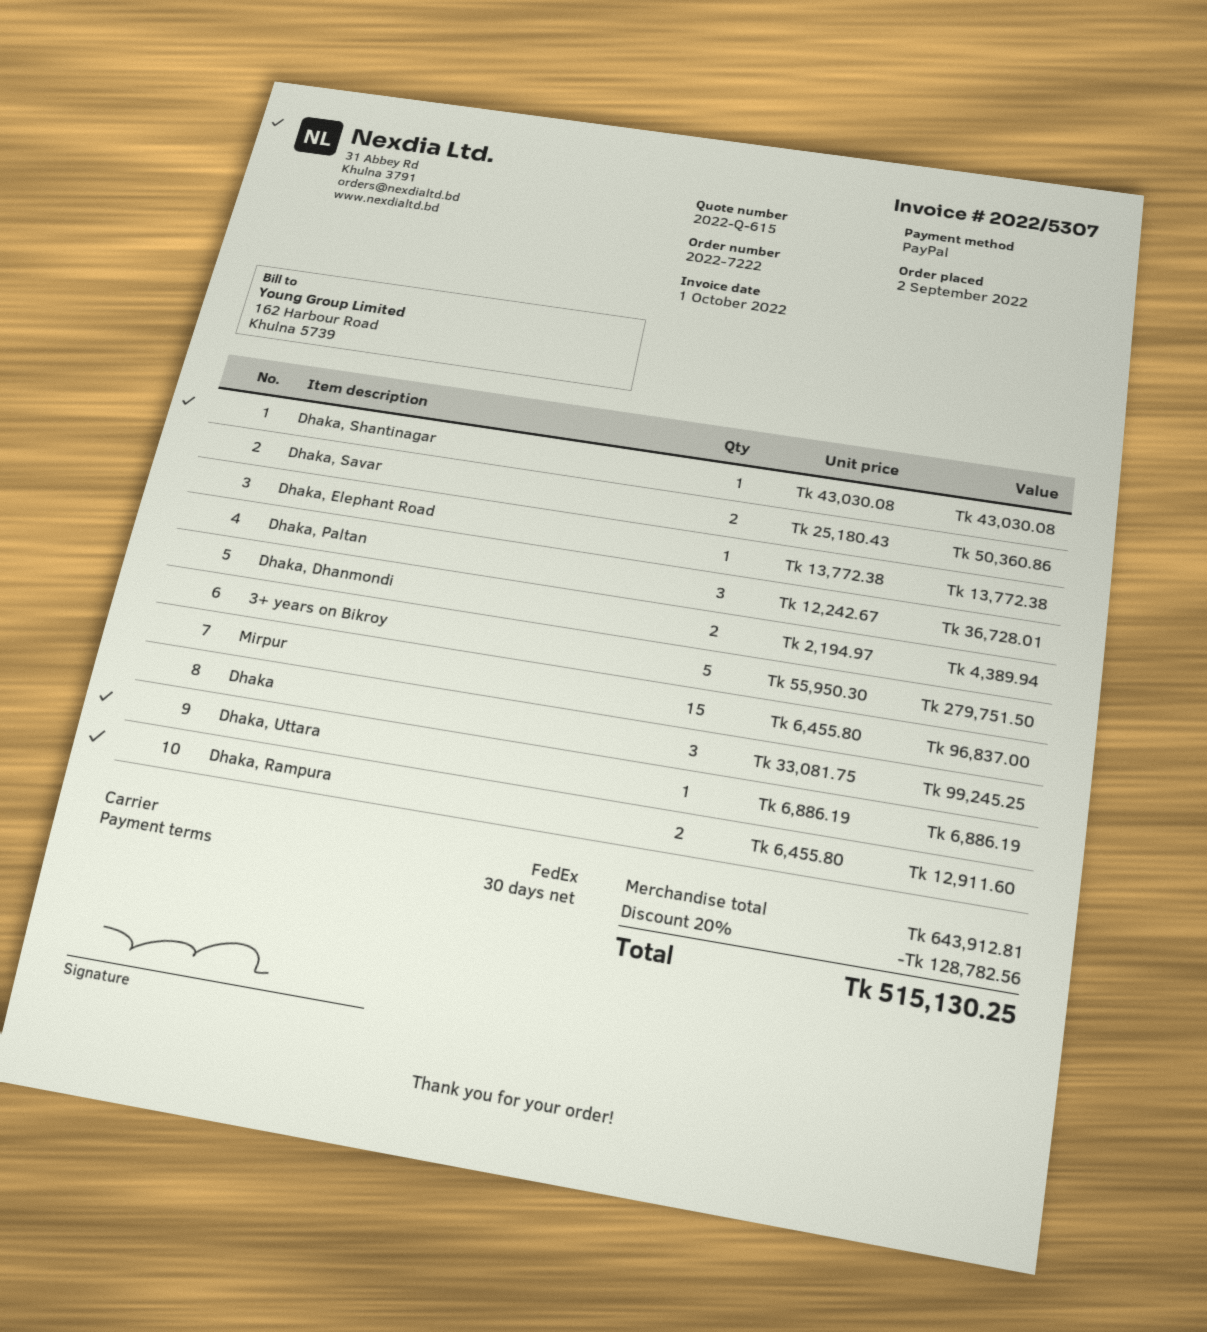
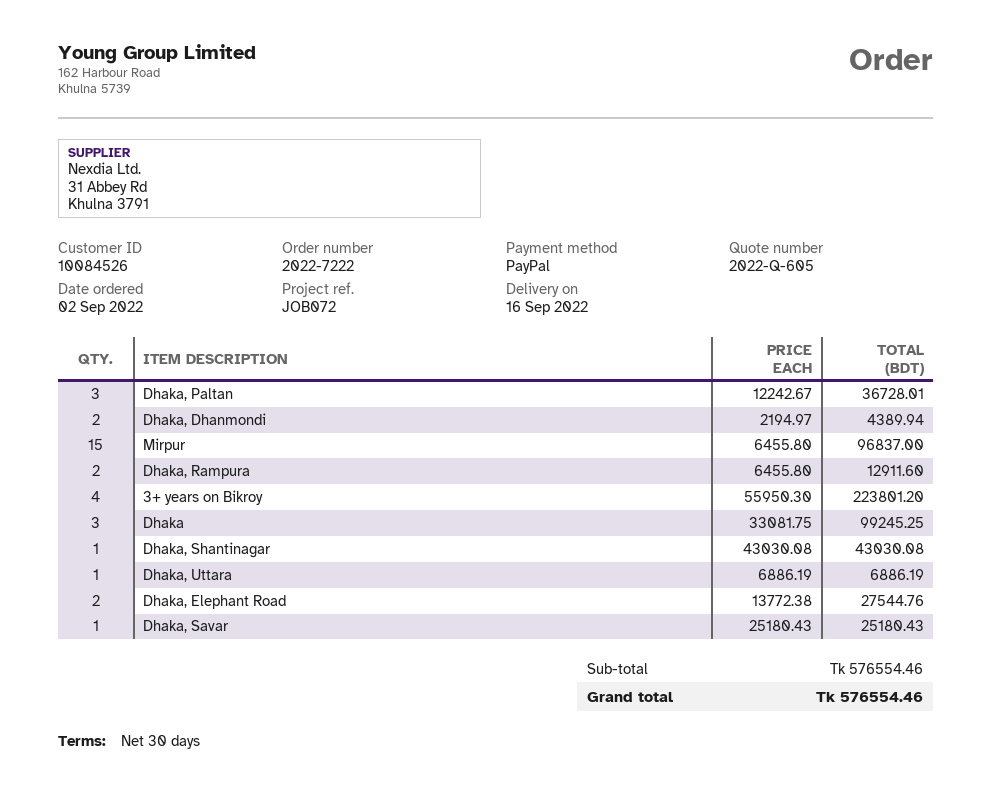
quote number: 2022-Q-615 -> 2022-Q-605
Dhaka, Savar: 2 x 25180.43 = 50360.86 -> 1 x 25180.43 = 25180.43
Dhaka, Elephant Road: 1 x 13772.38 = 13772.38 -> 2 x 13772.38 = 27544.76
3+ years on Bikroy: 5 x 55950.30 = 279751.50 -> 4 x 55950.30 = 223801.20
subtotal: 643912.81 -> 576554.46
discount: 20% = 128782.56 -> none
total: 515130.25 -> 576554.46

